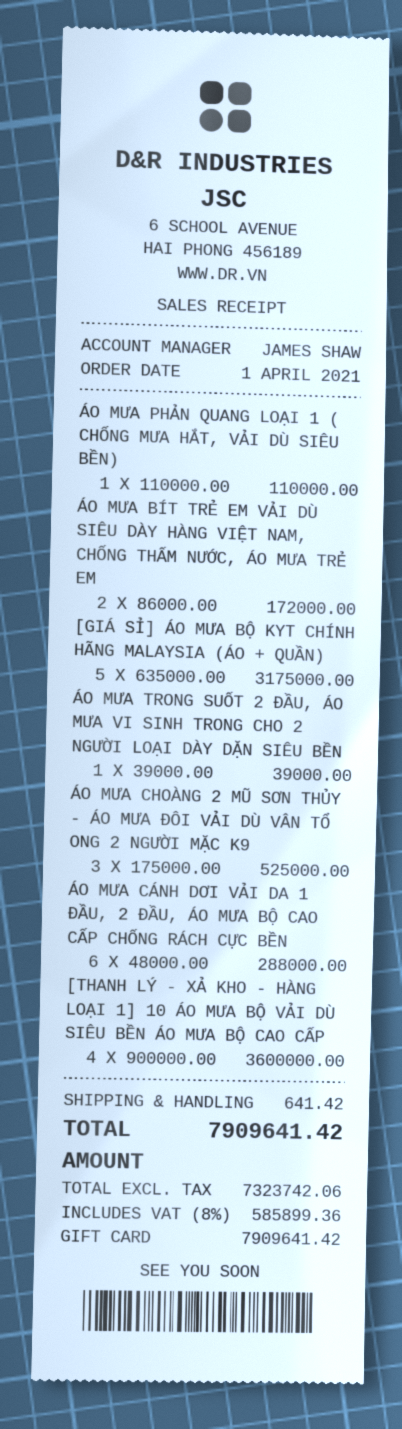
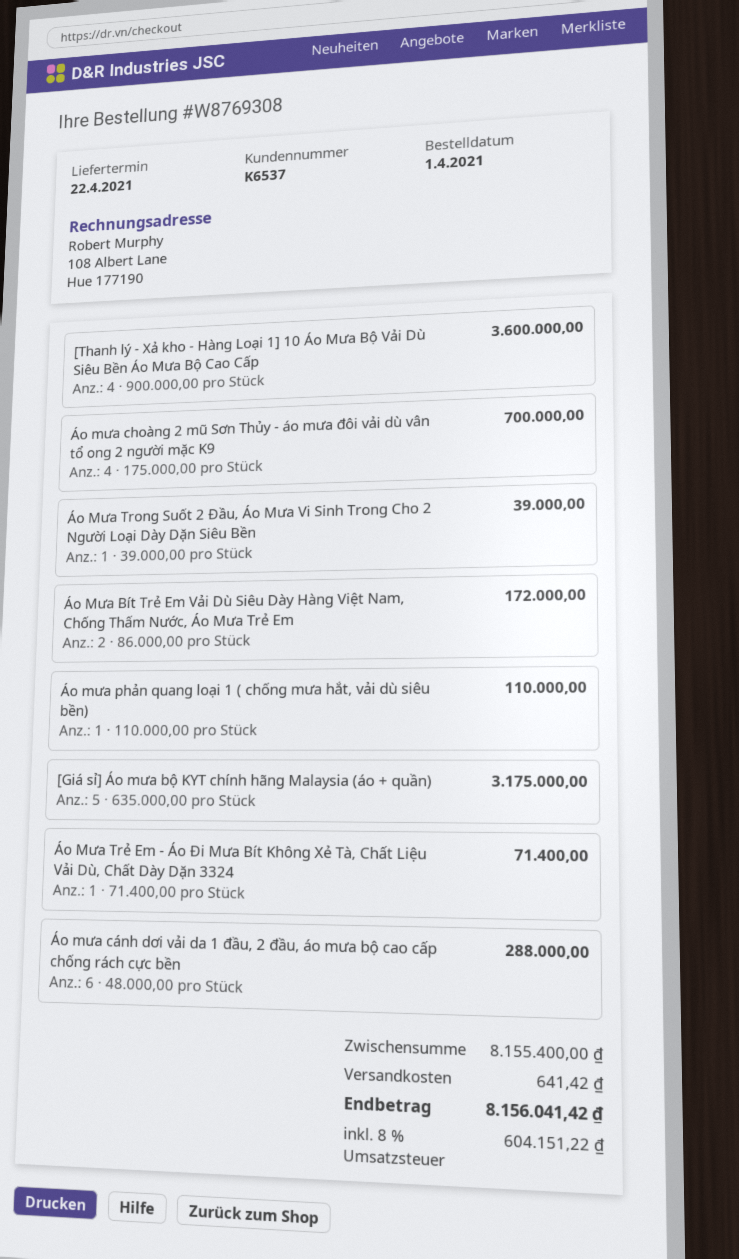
ÁO MƯA CHOÀNG 2 MŨ SƠN THỦY - ÁO MƯA ĐÔI VẢI DÙ VÂN TỔ ONG 2 NGƯỜI MẶC K9: 3 x 175000.00 = 525000.00 -> 4 x 175000.00 = 700000.00
Áo Mưa Trẻ Em - Áo Đi Mưa Bít Không Xẻ Tà, Chất Liệu Vải Dù, Chất Dày Dặn 3324: none -> 1 x 71400.00 = 71400.00
tax: 8% = 585899.36 -> 8% = 604151.22
total: 7909641.42 -> 8156041.42

